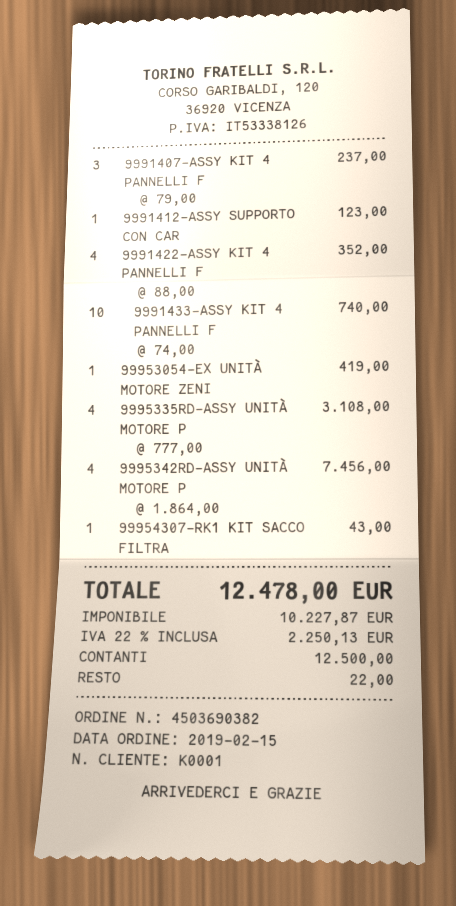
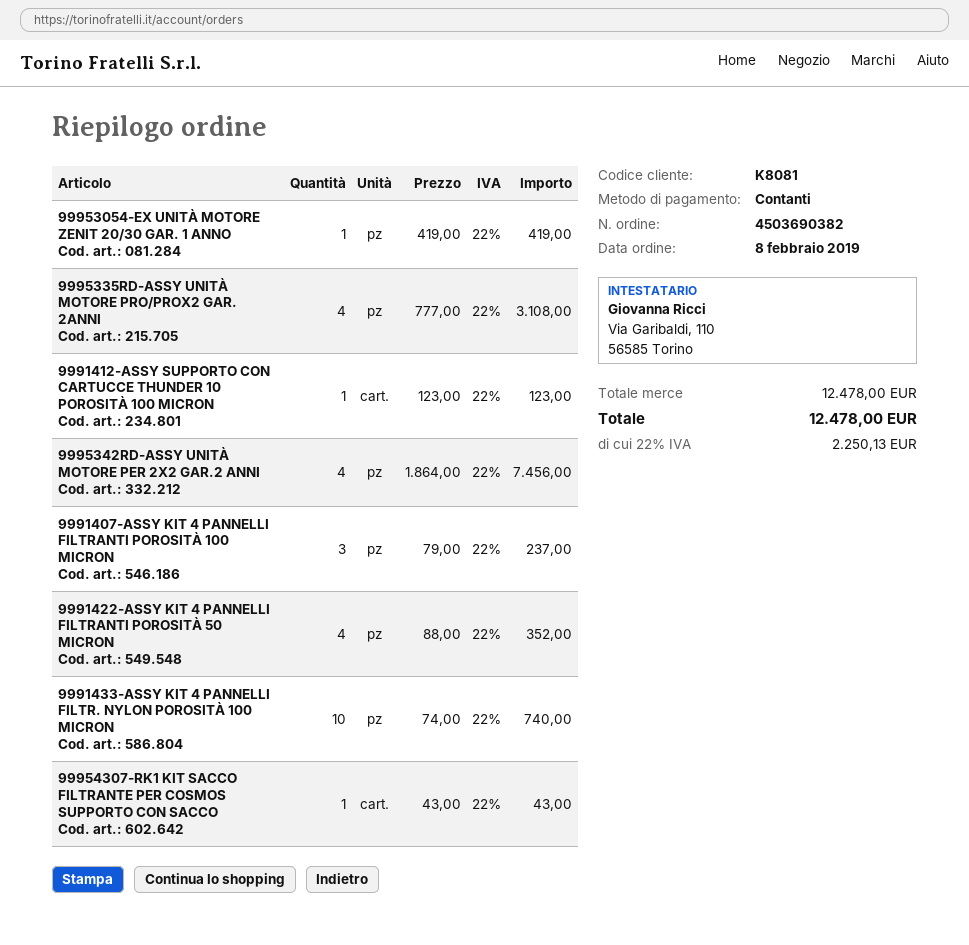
order date: 2019-02-15 -> 2019-02-08
customer number: K0001 -> K8081

